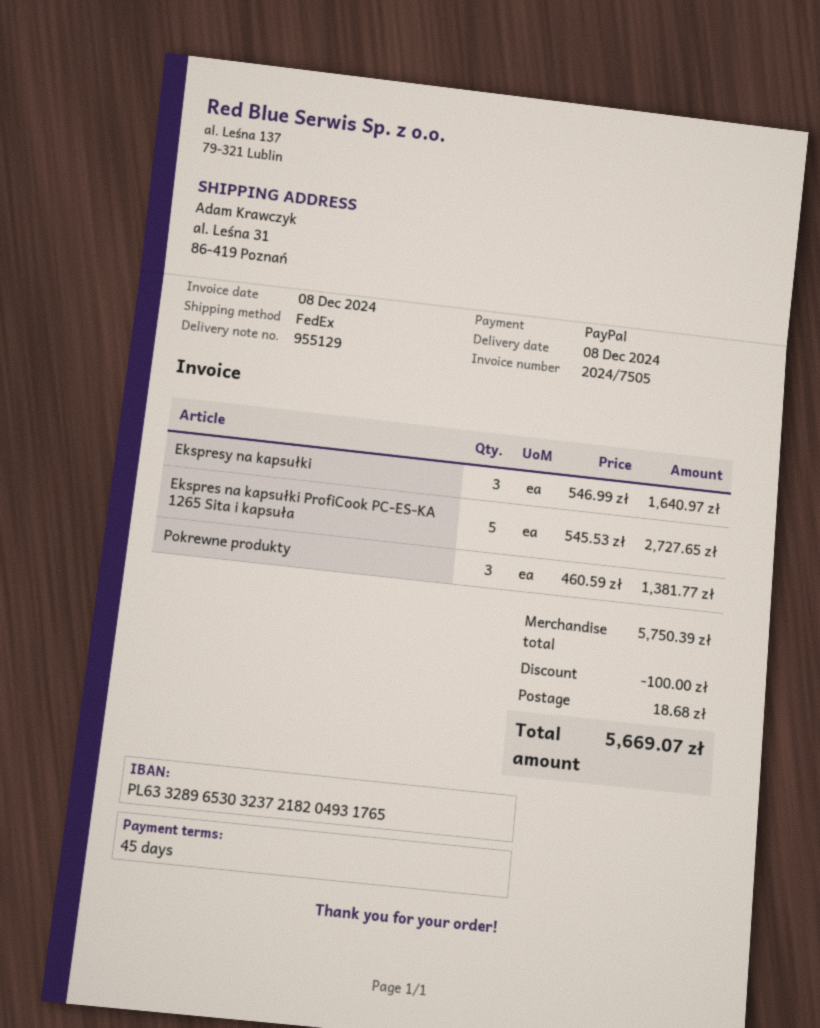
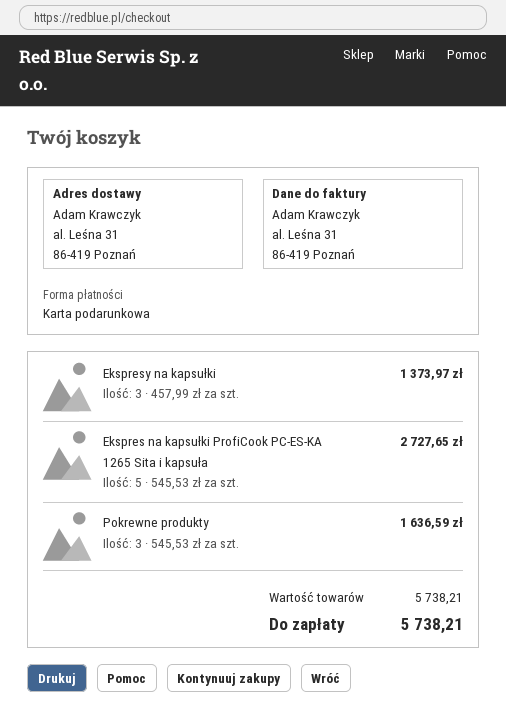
payment method: PayPal -> gift card
Ekspresy na kapsułki: 3 x 546.99 = 1640.97 -> 3 x 457.99 = 1373.97
Pokrewne produkty: 3 x 460.59 = 1381.77 -> 3 x 545.53 = 1636.59
subtotal: 5750.39 -> 5738.21
discount: 100.00 -> none
shipping: 18.68 -> none
total: 5669.07 -> 5738.21

